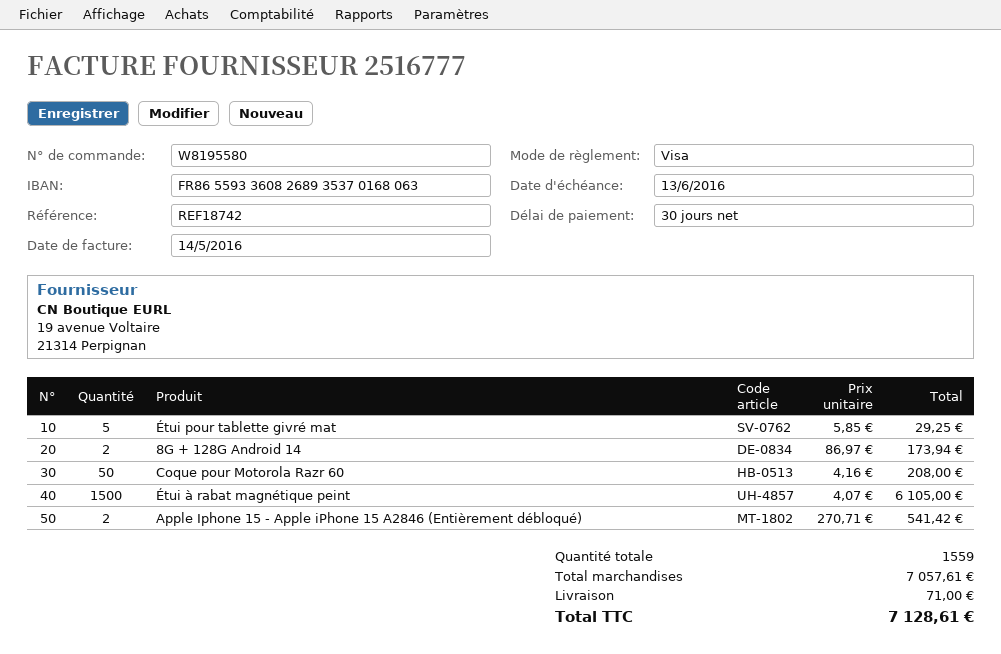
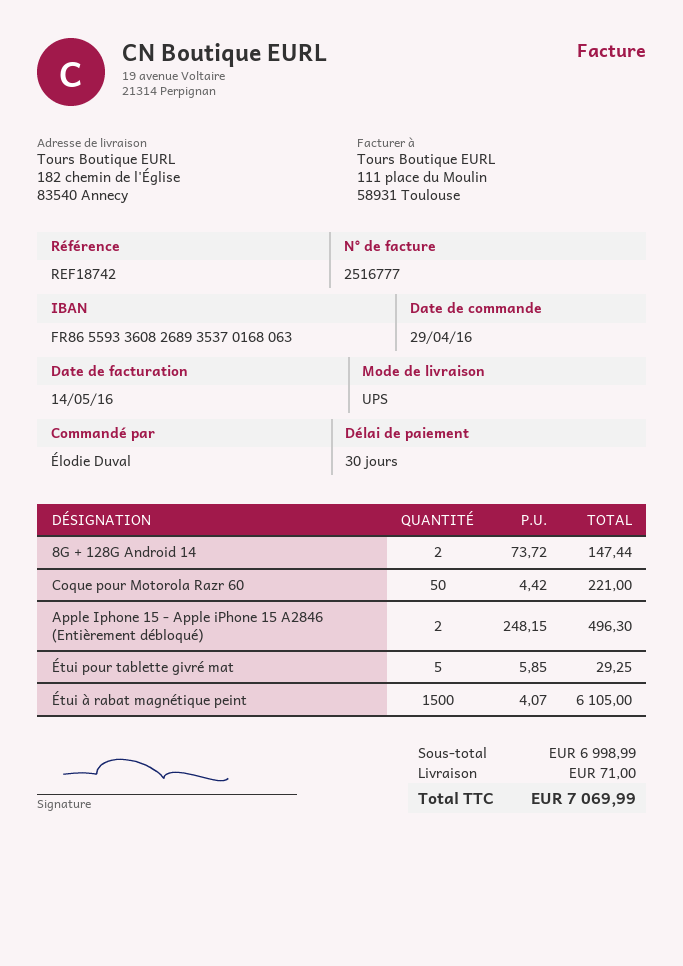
8G + 128G Android 14: 2 x 86.97 = 173.94 -> 2 x 73.72 = 147.44
Coque pour Motorola Razr 60: 50 x 4.16 = 208.00 -> 50 x 4.42 = 221.00
Apple Iphone 15 - Apple iPhone 15 A2846 (Entièrement débloqué): 2 x 270.71 = 541.42 -> 2 x 248.15 = 496.30
subtotal: 7057.61 -> 6998.99
total: 7128.61 -> 7069.99

